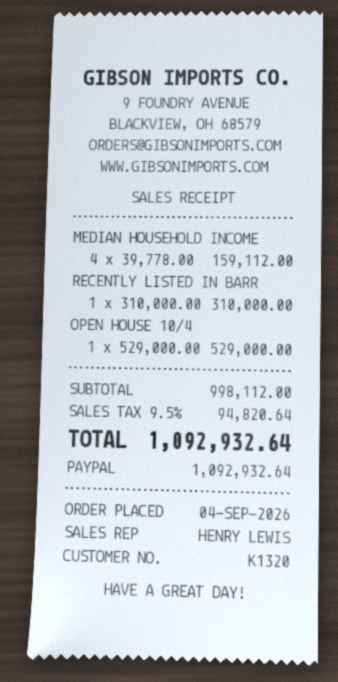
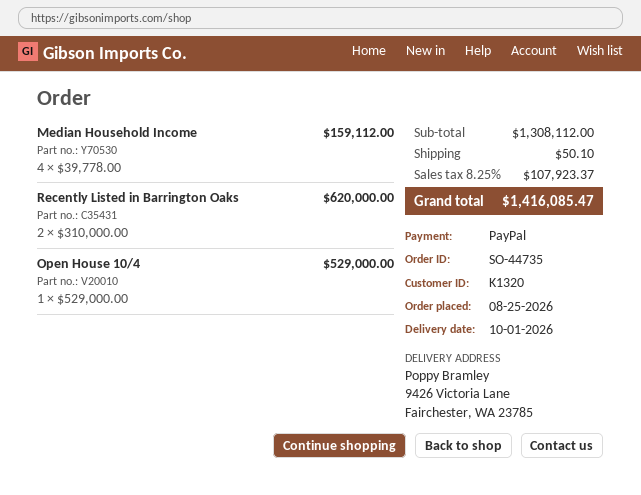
order date: 2026-09-04 -> 2026-08-25
RECENTLY LISTED IN BARR: 1 x 310000.00 = 310000.00 -> 2 x 310000.00 = 620000.00
subtotal: 998112.00 -> 1308112.00
shipping: none -> 50.10
tax: 9.5% = 94820.64 -> 8.25% = 107923.37
total: 1092932.64 -> 1416085.47

